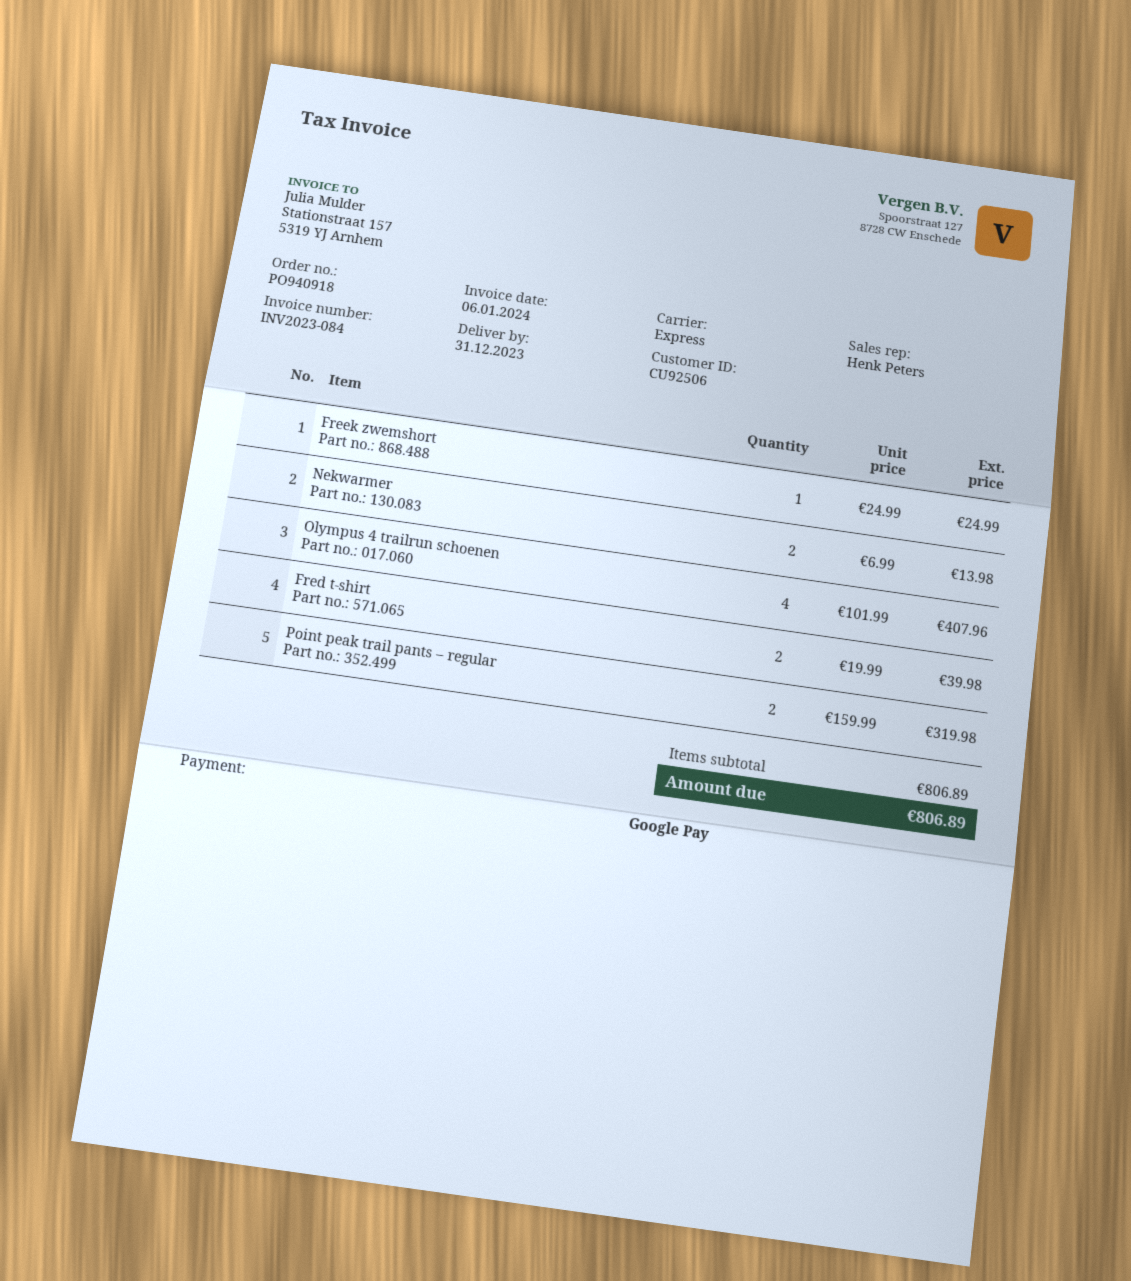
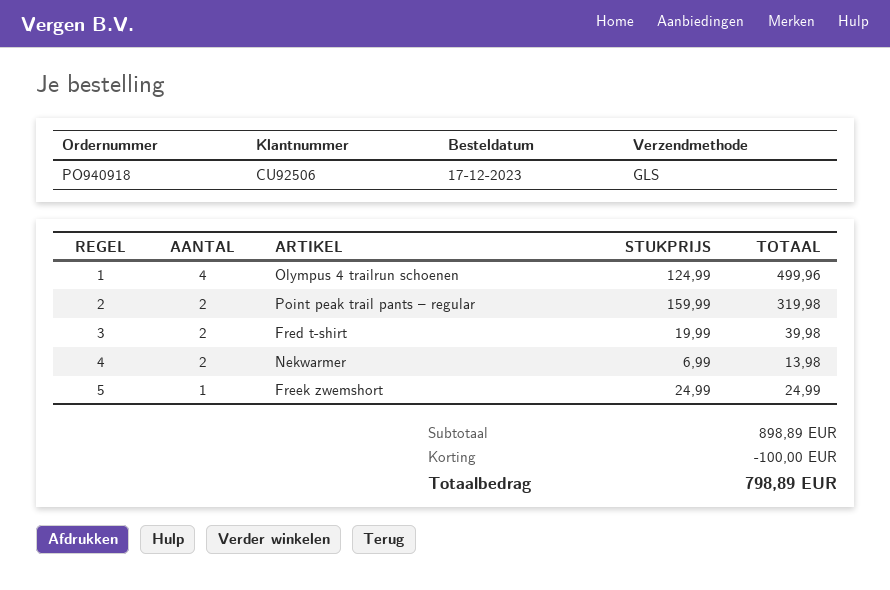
shipping method: express -> GLS
Olympus 4 trailrun schoenen: 4 x 101.99 = 407.96 -> 4 x 124.99 = 499.96
subtotal: 806.89 -> 898.89
discount: none -> 100.00
total: 806.89 -> 798.89

